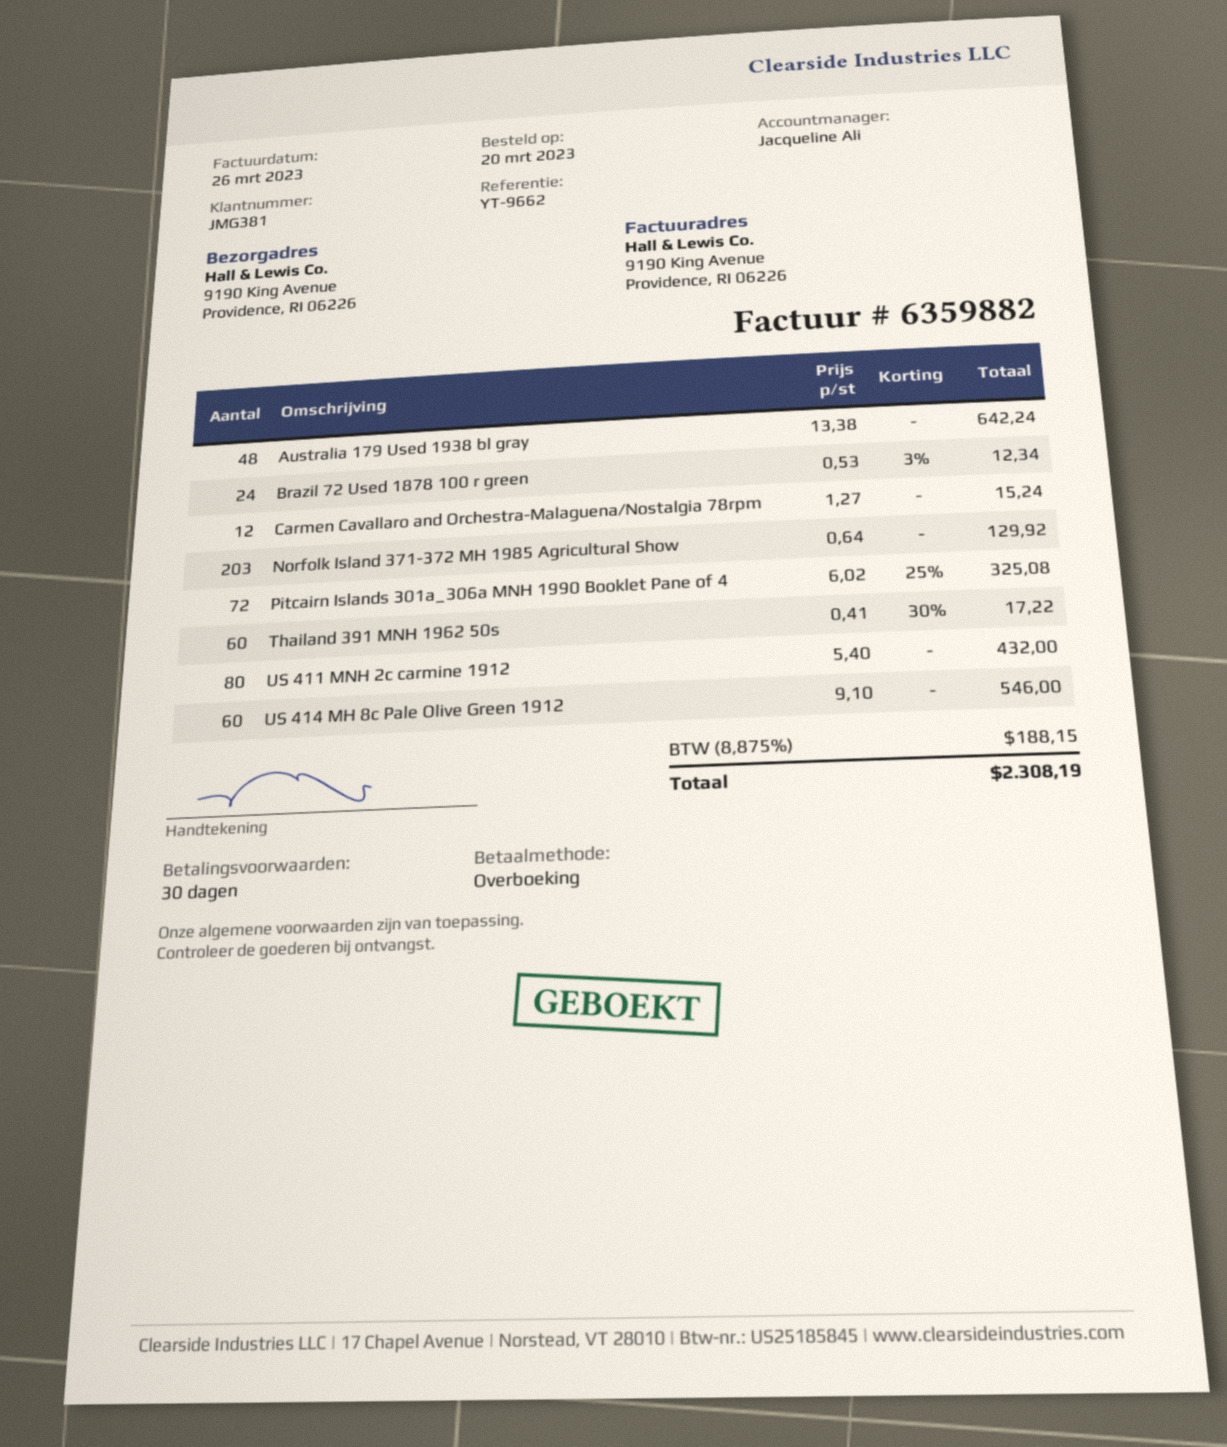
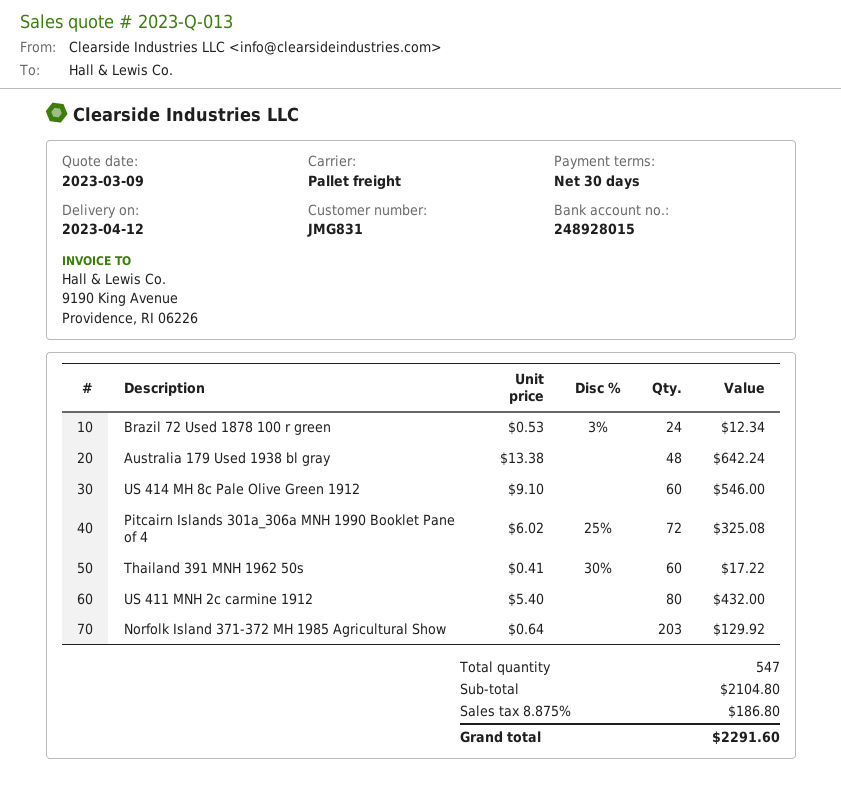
customer number: JMG381 -> JMG831
Carmen Cavallaro and Orchestra-Malaguena/Nostalgia 78rpm: 12 x 1.27 = 15.24 -> none
tax: 8.875% = 188.15 -> 8.875% = 186.80
total: 2308.19 -> 2291.60

